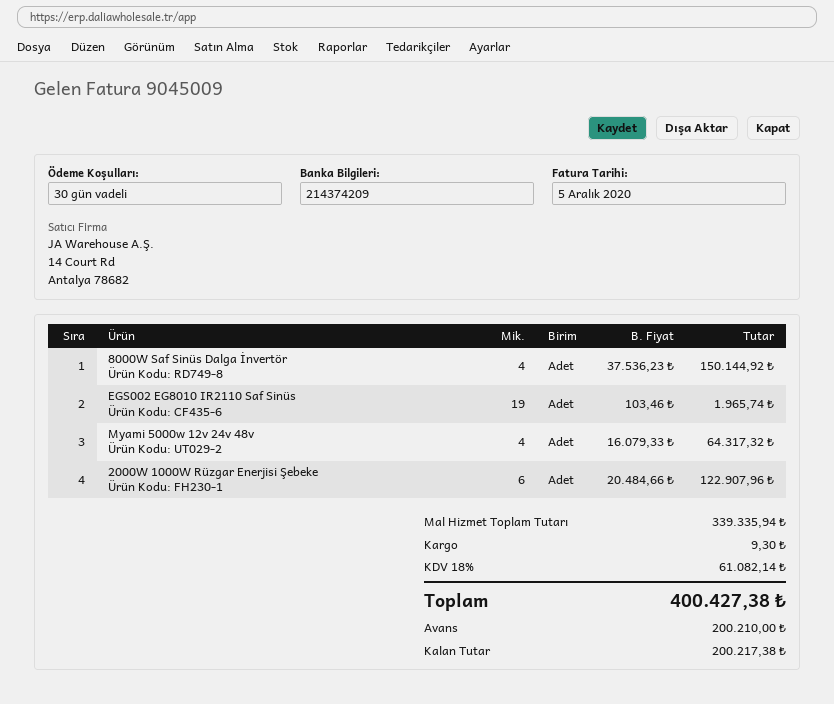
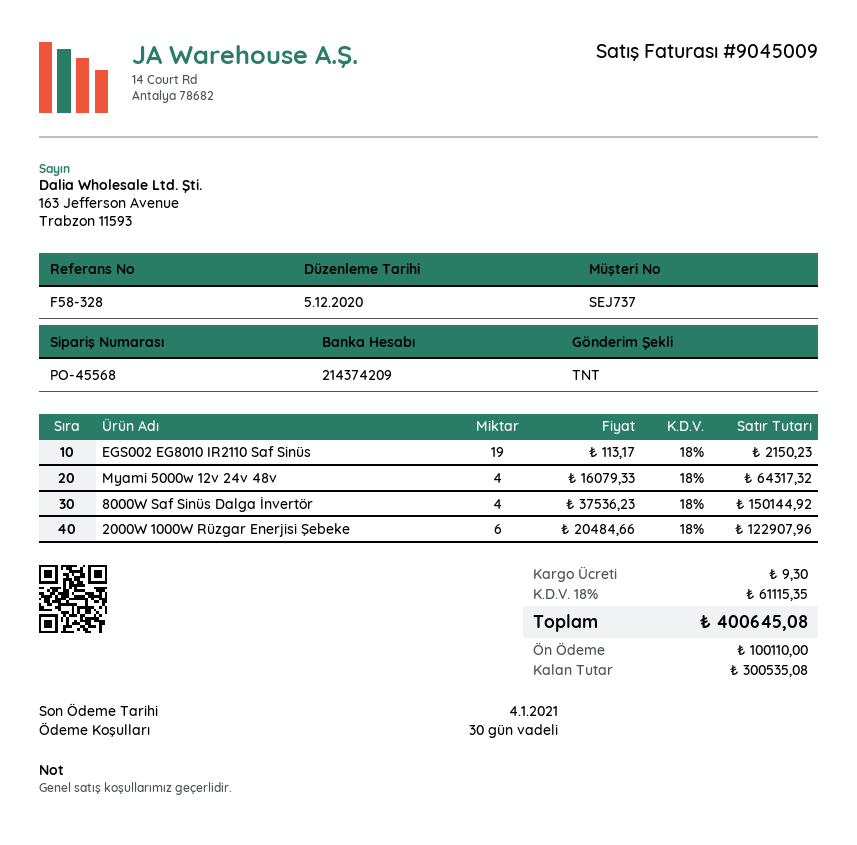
EGS002 EG8010 IR2110 Saf Sinüs: 19 x 103.46 = 1965.74 -> 19 x 113.17 = 2150.23
tax: 18% = 61082.14 -> 18% = 61115.35
total: 400427.38 -> 400645.08
deposit: 200210.00 -> 100110.00
balance: 200217.38 -> 300535.08

